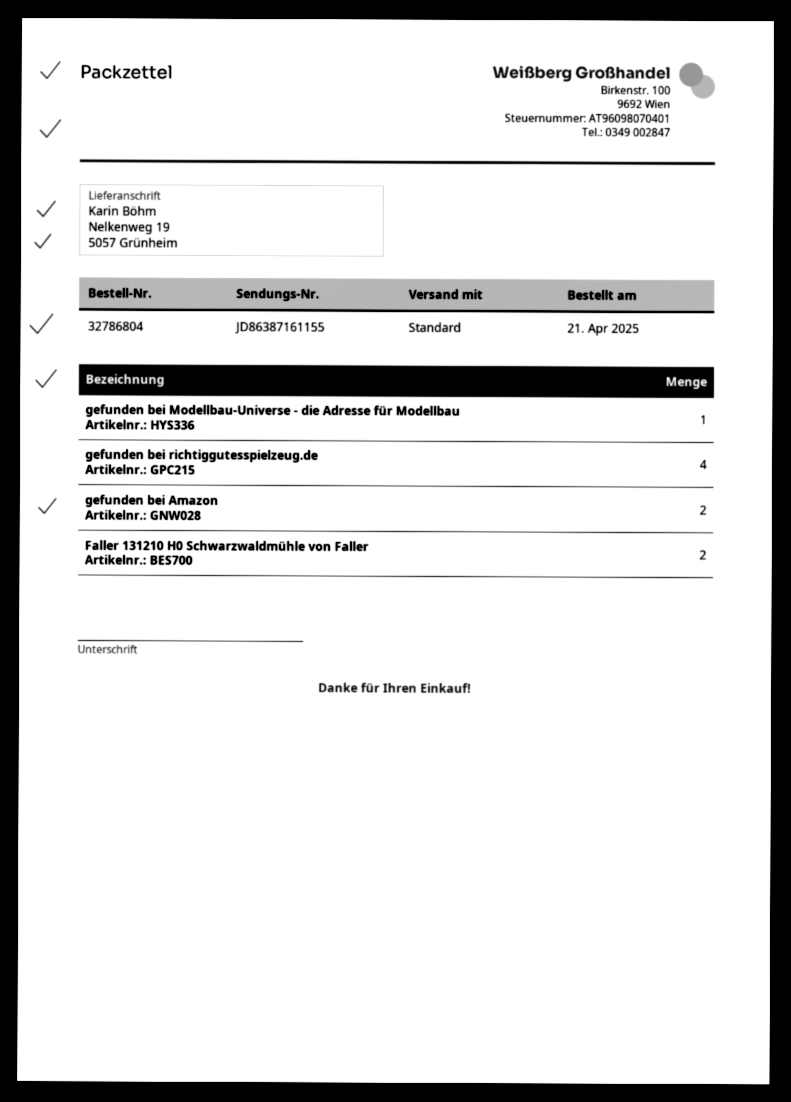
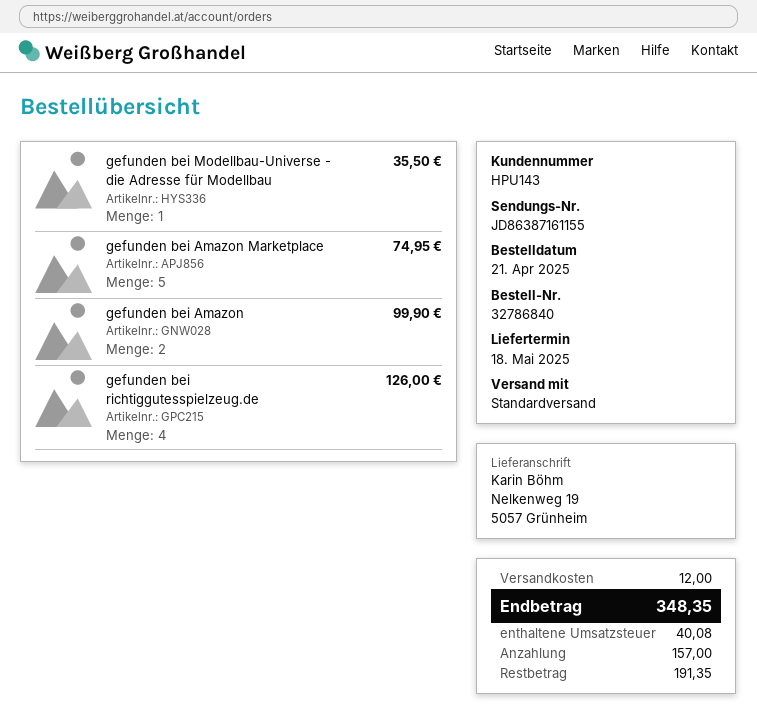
order number: 32786804 -> 32786840
Faller 131210 H0 Schwarzwaldmühle von Faller: 2 -> none
gefunden bei Amazon Marketplace: none -> 5

